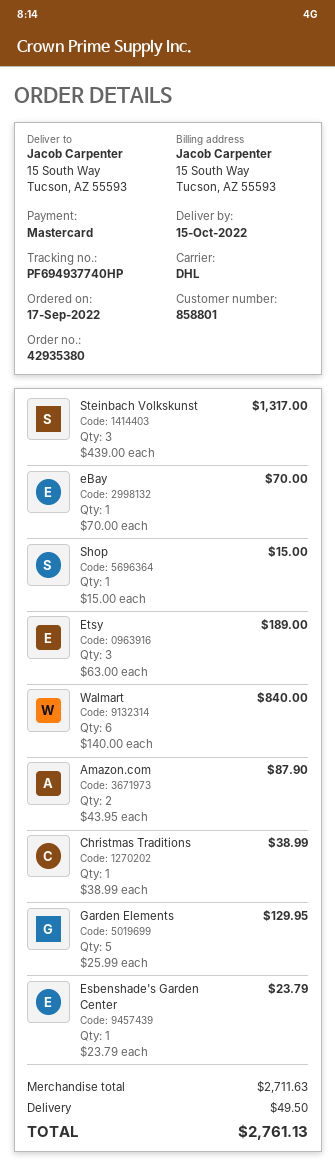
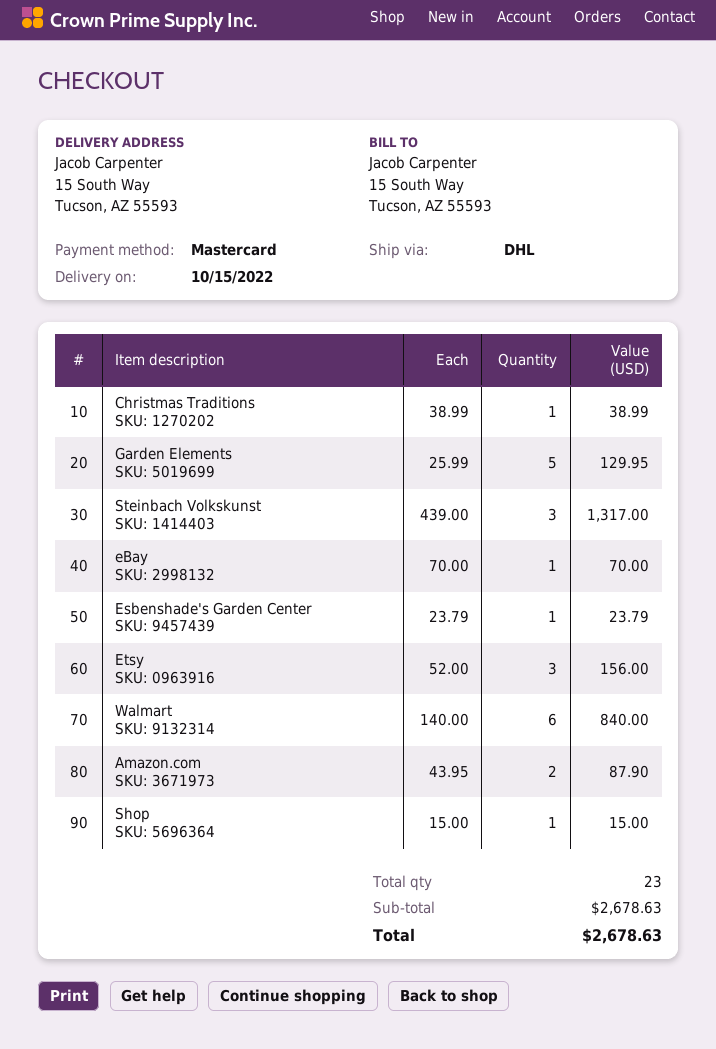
Etsy: 3 x 63.00 = 189.00 -> 3 x 52.00 = 156.00
subtotal: 2711.63 -> 2678.63
shipping: 49.50 -> none
total: 2761.13 -> 2678.63

